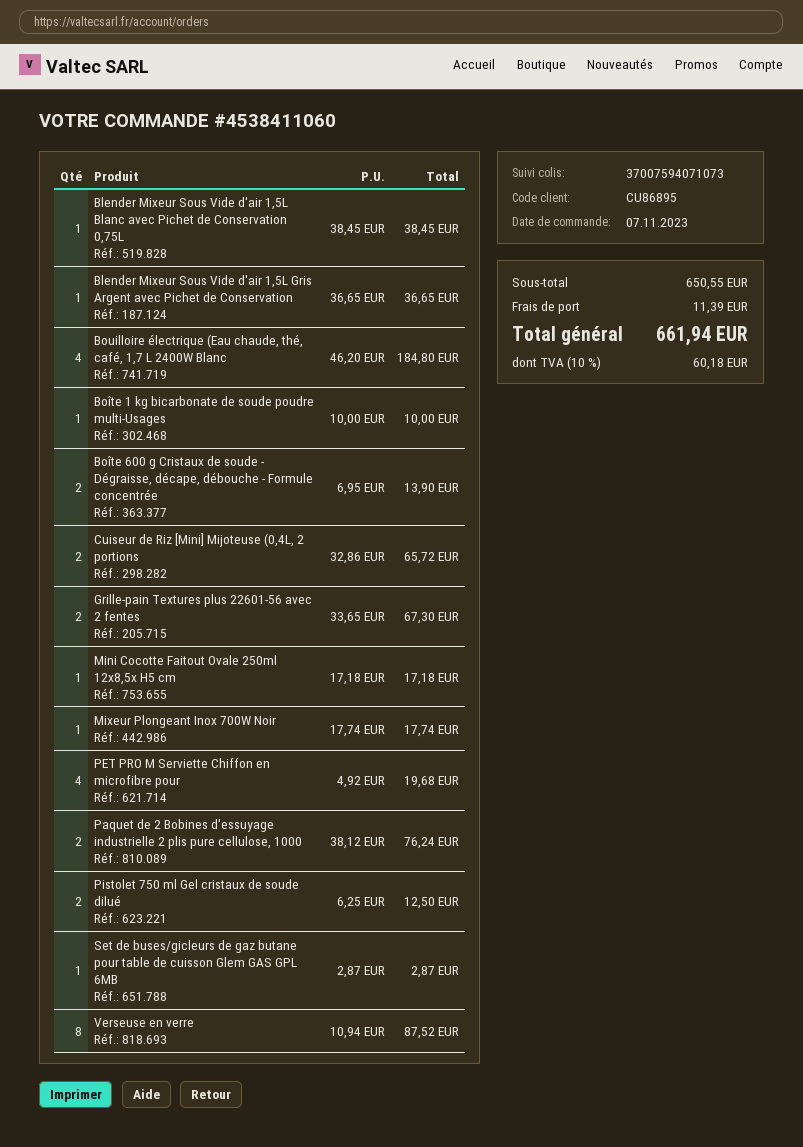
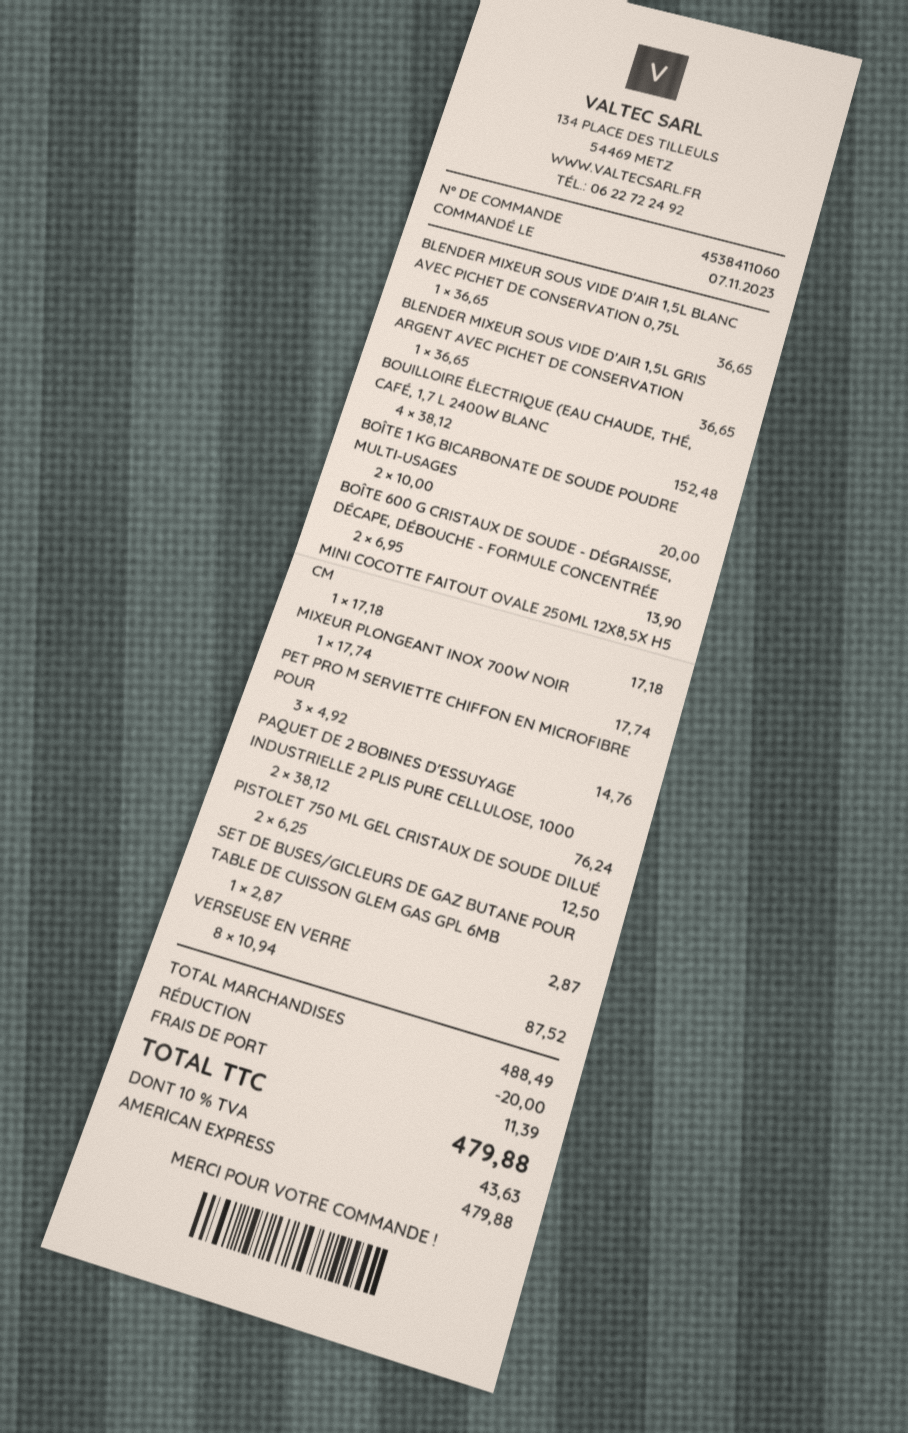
Blender Mixeur Sous Vide d'air 1,5L Blanc avec Pichet de Conservation 0,75L: 1 x 38.45 = 38.45 -> 1 x 36.65 = 36.65
Bouilloire électrique (Eau chaude, thé, café, 1,7 L 2400W Blanc: 4 x 46.20 = 184.80 -> 4 x 38.12 = 152.48
Boîte 1 kg bicarbonate de soude poudre multi-Usages: 1 x 10.00 = 10.00 -> 2 x 10.00 = 20.00
Cuiseur de Riz [Mini] Mijoteuse (0,4L, 2 portions: 2 x 32.86 = 65.72 -> none
Grille-pain Textures plus 22601-56 avec 2 fentes: 2 x 33.65 = 67.30 -> none
PET PRO M Serviette Chiffon en microfibre pour: 4 x 4.92 = 19.68 -> 3 x 4.92 = 14.76
subtotal: 650.55 -> 488.49
discount: none -> 20.00
tax: 10% = 60.18 -> 10% = 43.63
total: 661.94 -> 479.88

